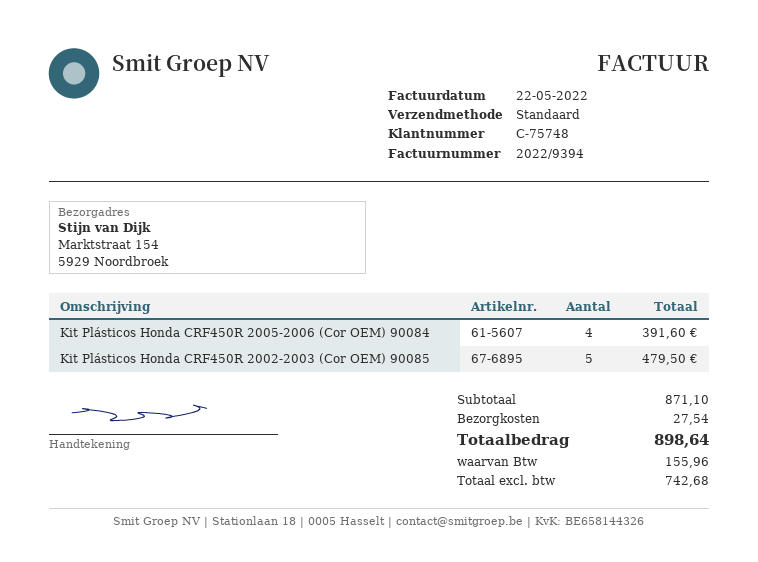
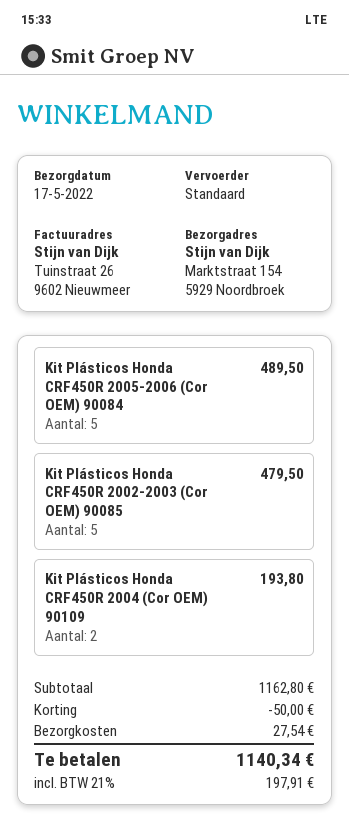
Kit Plásticos Honda CRF450R 2005-2006 (Cor OEM) 90084: 4 for 391.60 -> 5 for 489.50
Kit Plásticos Honda CRF450R 2004 (Cor OEM) 90109: none -> 2 for 193.80
subtotal: 871.10 -> 1162.80
discount: none -> 50.00
tax: 155.96 -> 197.91
total: 898.64 -> 1140.34

